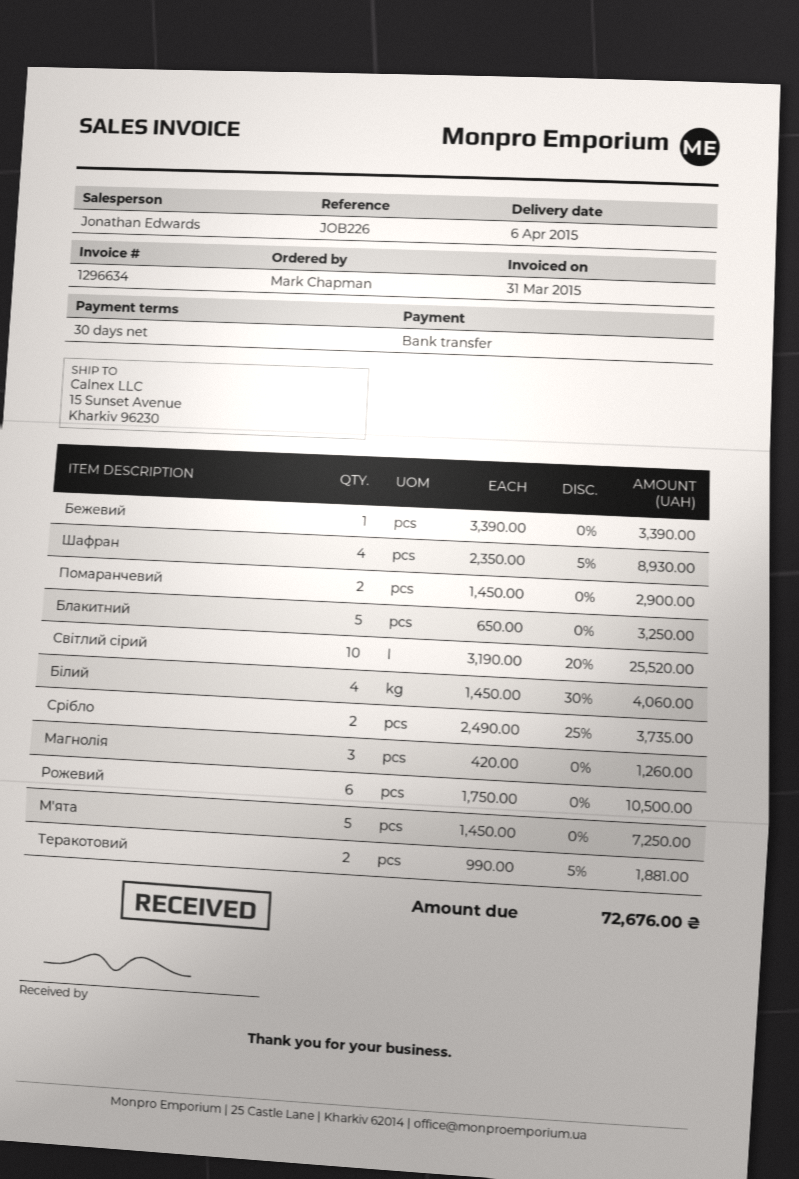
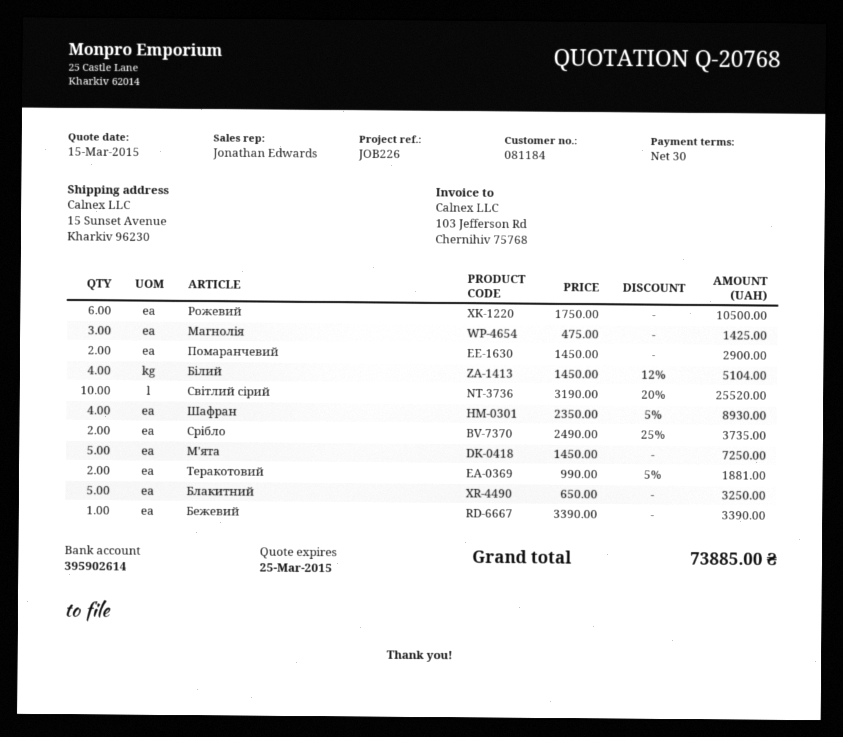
Білий: 4 x 1450.00 - 30% = 4060.00 -> 4 x 1450.00 - 12% = 5104.00
Магнолія: 3 x 420.00 = 1260.00 -> 3 x 475.00 = 1425.00
total: 72676.00 -> 73885.00

